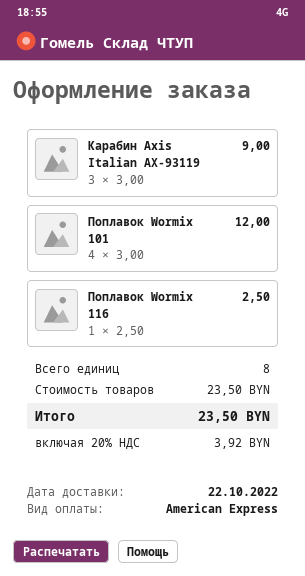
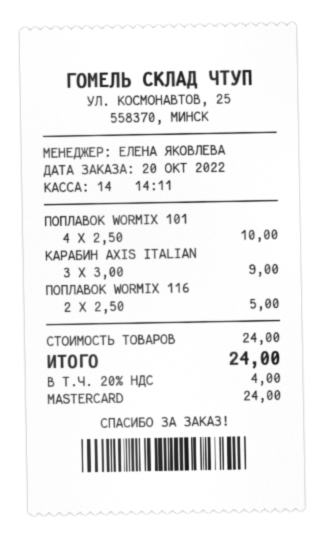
payment method: American Express -> Mastercard
Поплавок Wormix 101: 4 x 3.00 = 12.00 -> 4 x 2.50 = 10.00
Поплавок Wormix 116: 1 x 2.50 = 2.50 -> 2 x 2.50 = 5.00
subtotal: 23.50 -> 24.00
tax: 20% = 3.92 -> 20% = 4.00
total: 23.50 -> 24.00

